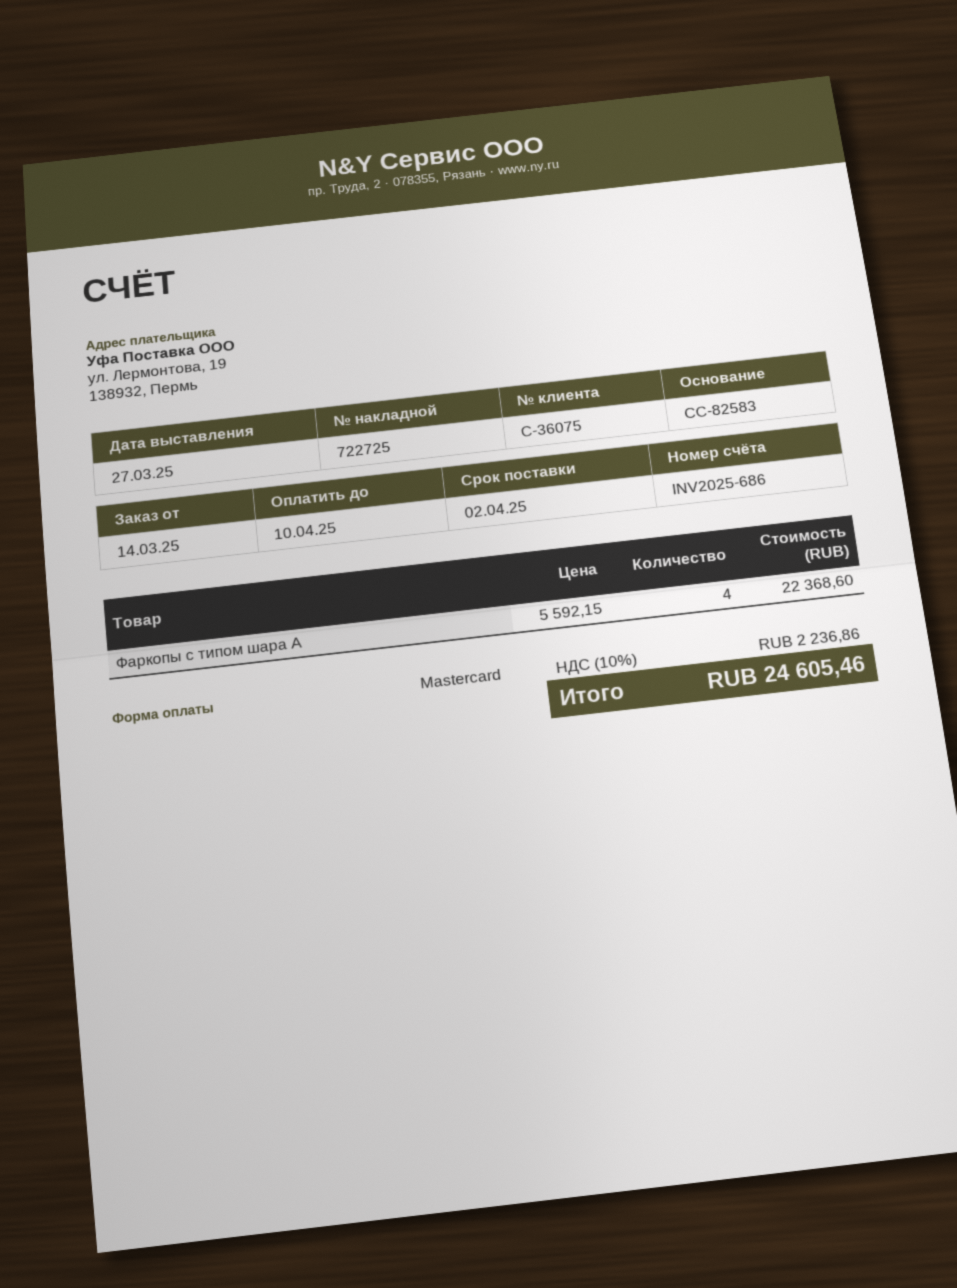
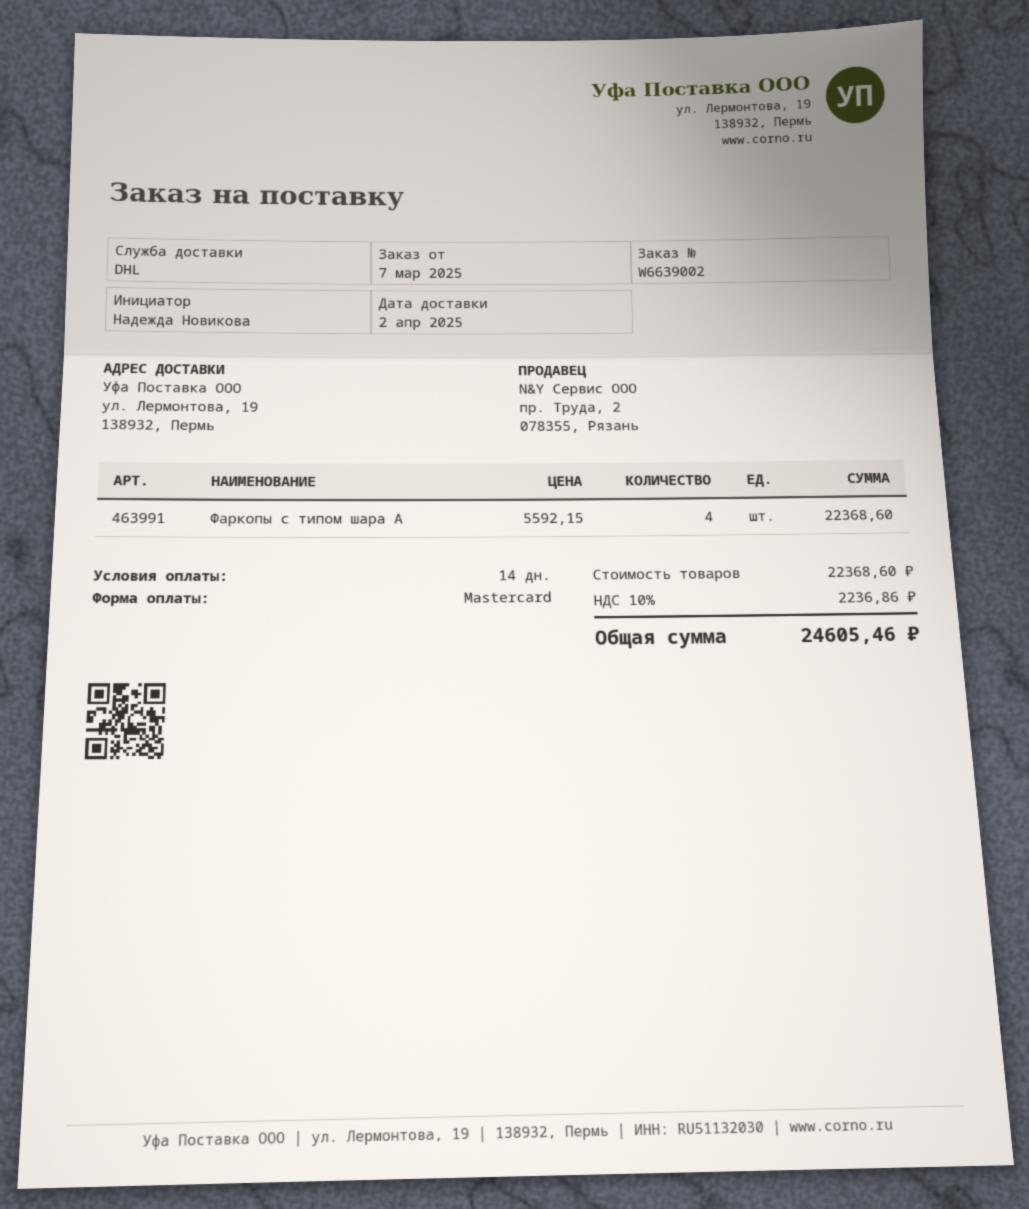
order date: 2025-03-14 -> 2025-03-07

